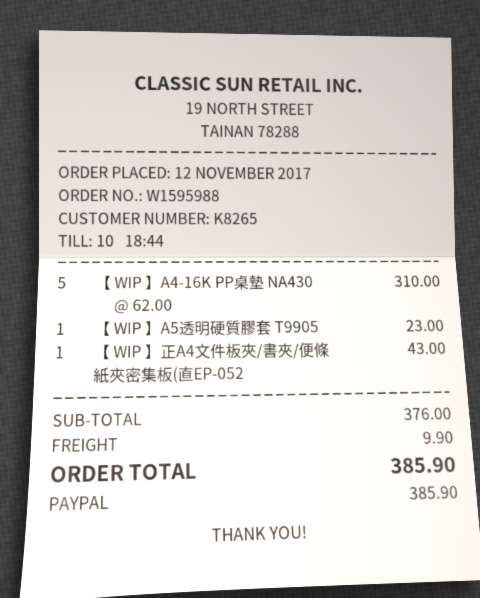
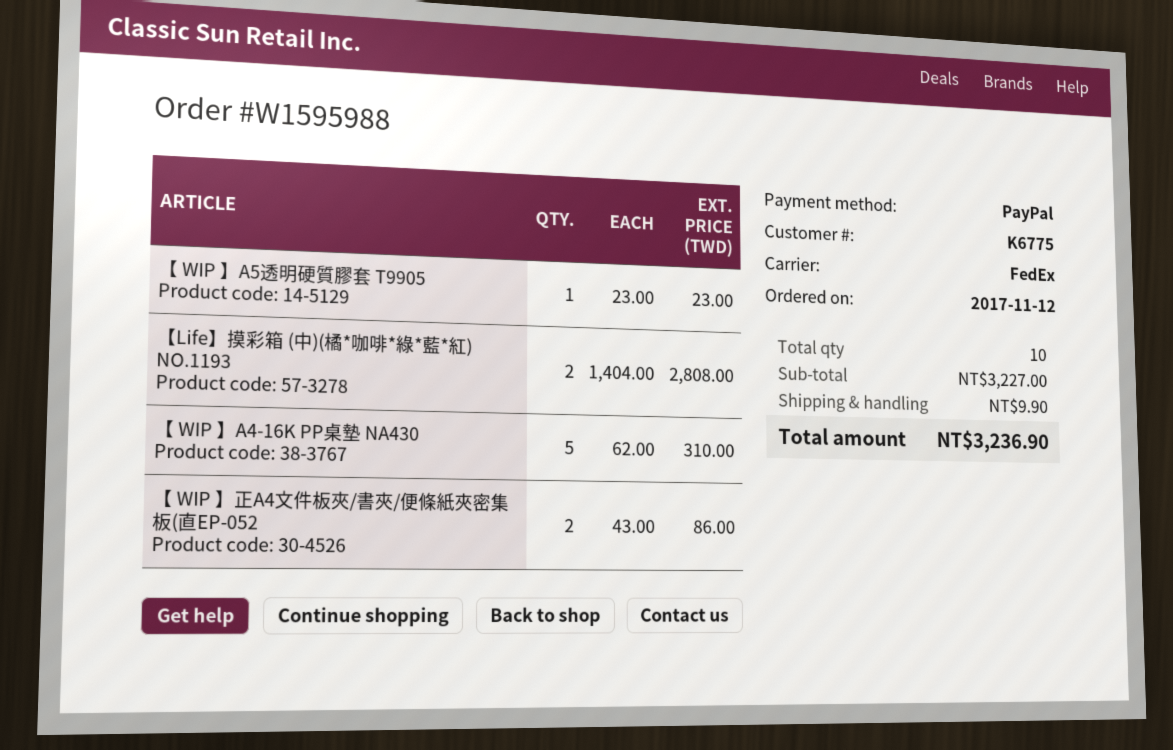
customer number: K8265 -> K6775
【 WIP 】正A4文件板夾/書夾/便條紙夾密集板(直EP-052: 1 x 43.00 = 43.00 -> 2 x 43.00 = 86.00
【Life】摸彩箱 (中)(橘*咖啡*綠*藍*紅) NO.1193: none -> 2 x 1404.00 = 2808.00
subtotal: 376.00 -> 3227.00
total: 385.90 -> 3236.90

